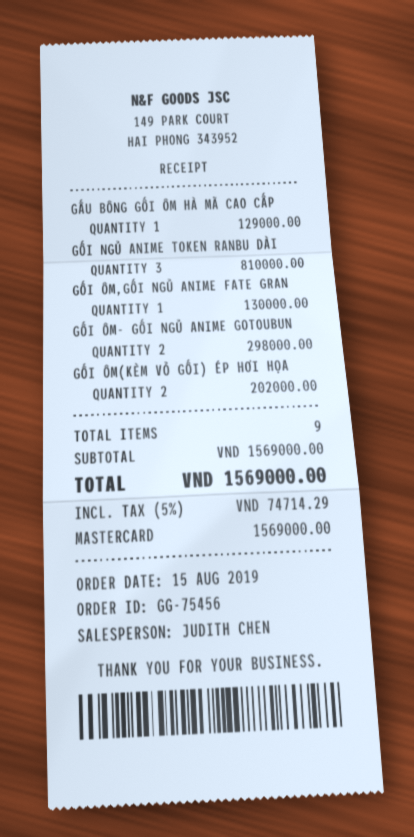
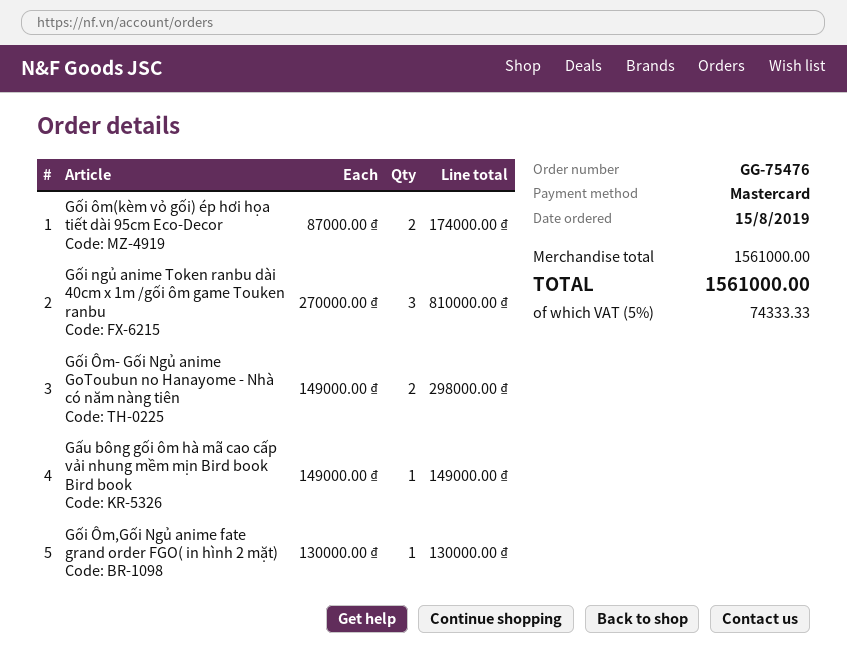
order number: GG-75456 -> GG-75476
GẤU BÔNG GỐI ÔM HÀ MÃ CAO CẤP: 1 for 129000.00 -> 1 for 149000.00
GỐI ÔM(KÈM VỎ GỐI) ÉP HƠI HỌA: 2 for 202000.00 -> 2 for 174000.00
subtotal: 1569000.00 -> 1561000.00
tax: 5% = 74714.29 -> 5% = 74333.33
total: 1569000.00 -> 1561000.00

